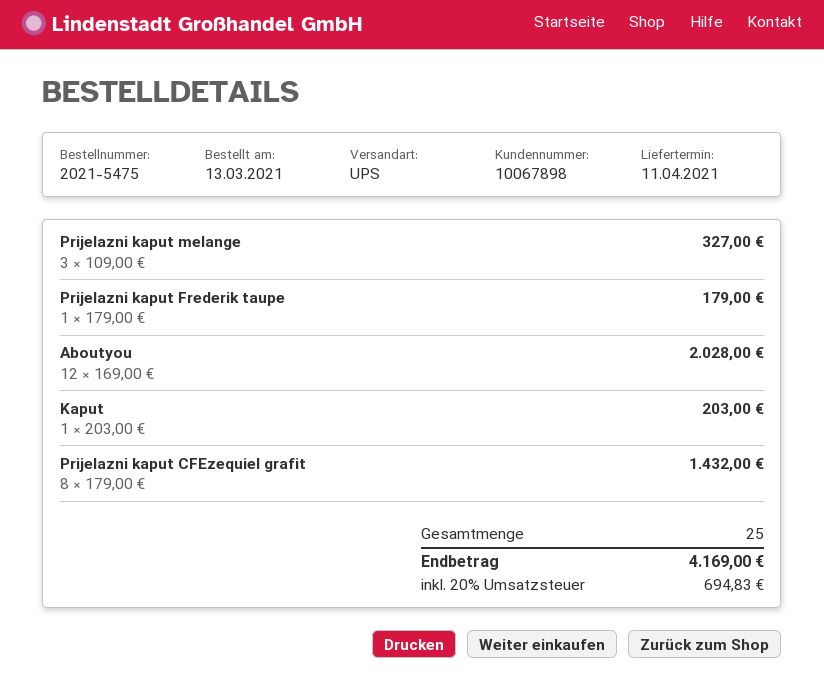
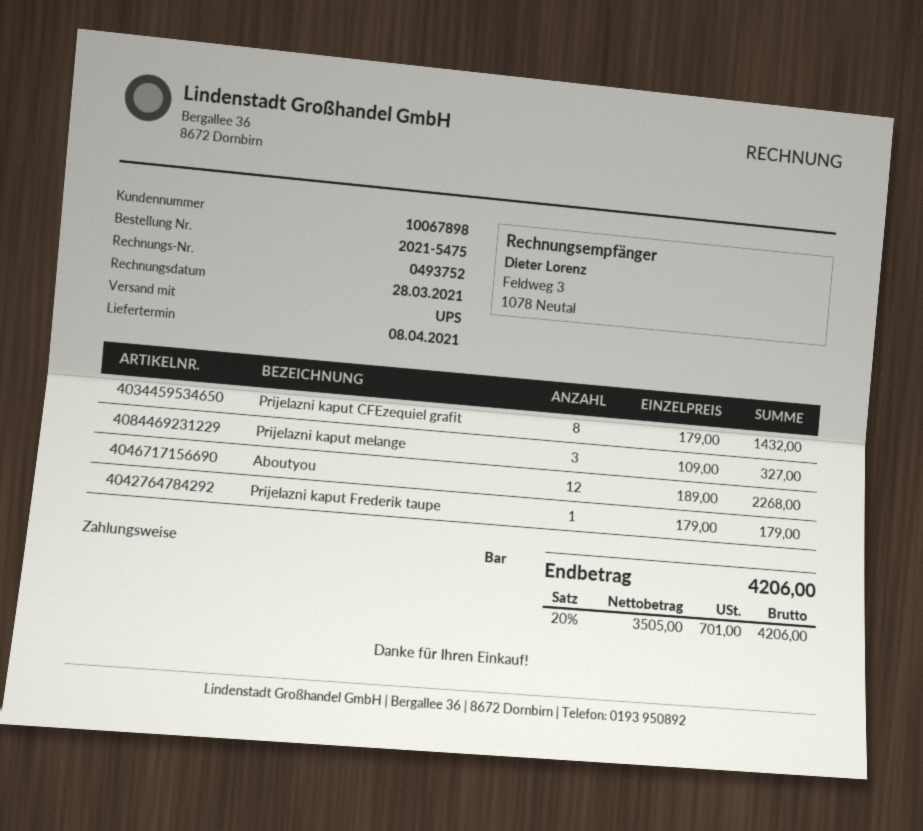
delivery date: 2021-04-11 -> 2021-04-08
Aboutyou: 12 x 169.00 = 2028.00 -> 12 x 189.00 = 2268.00
Kaput: 1 x 203.00 = 203.00 -> none
tax: 20% = 694.83 -> 20% = 701.00
total: 4169.00 -> 4206.00

